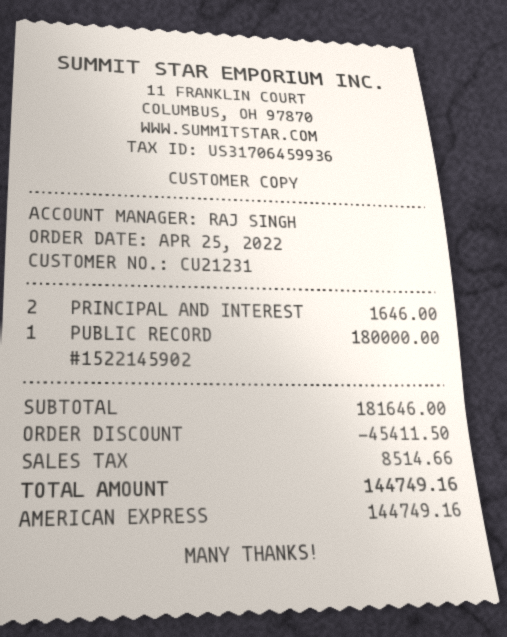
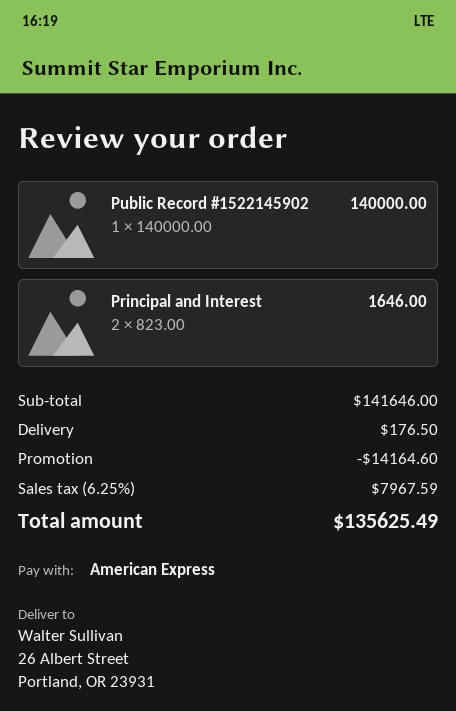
PUBLIC RECORD #1522145902: 1 for 180000.00 -> 1 for 140000.00
subtotal: 181646.00 -> 141646.00
discount: 45411.50 -> 14164.60
shipping: none -> 176.50
tax: 8514.66 -> 7967.59
total: 144749.16 -> 135625.49

